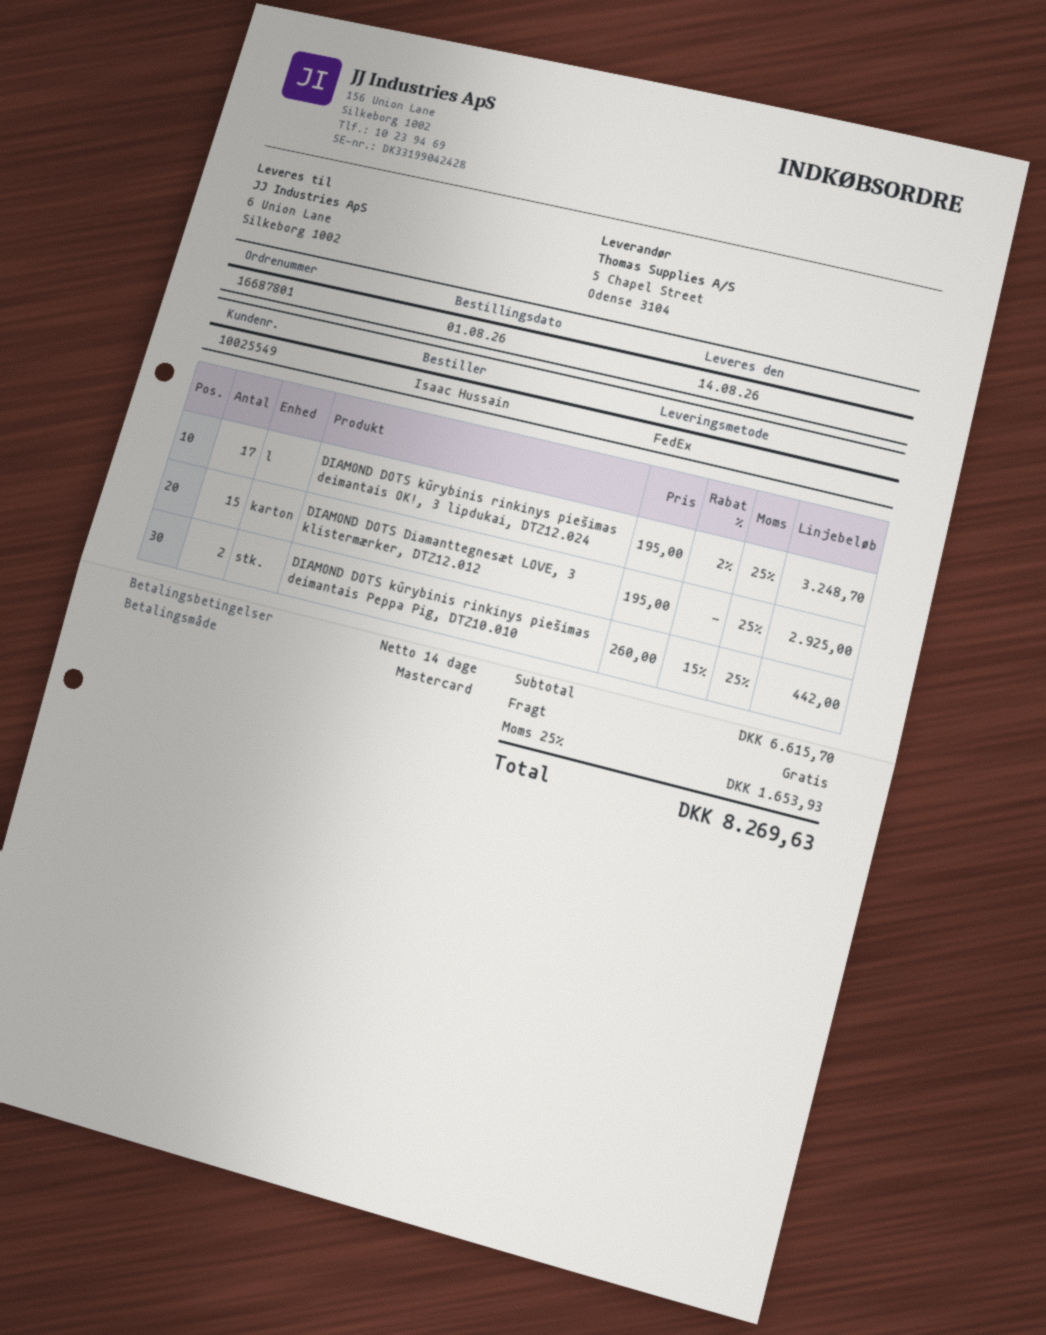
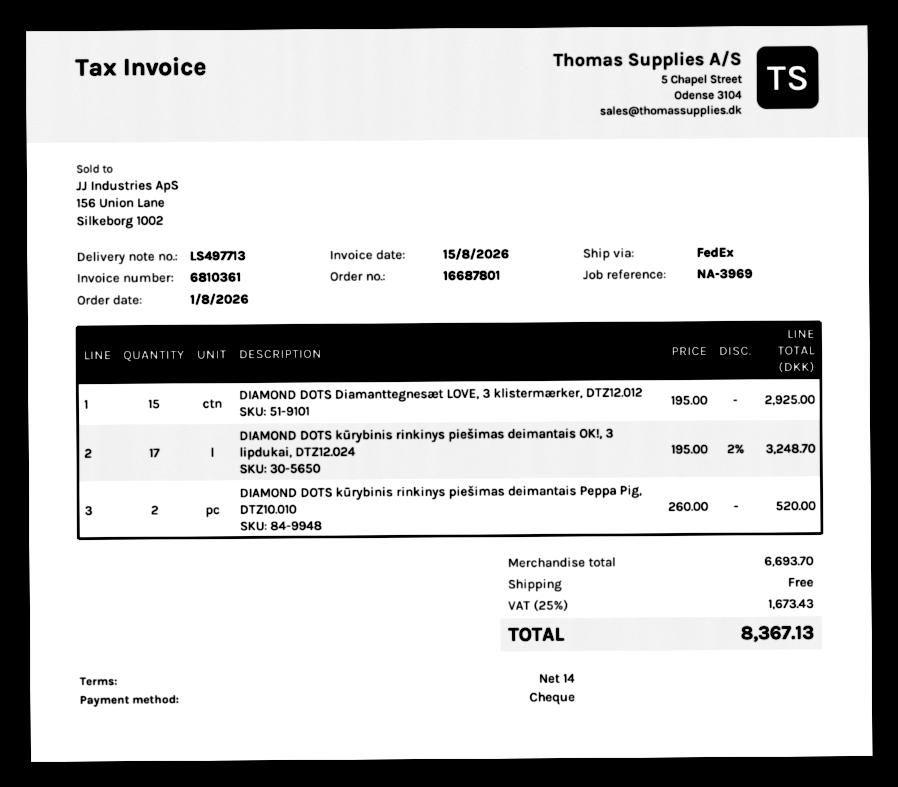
payment method: Mastercard -> cheque
DIAMOND DOTS kūrybinis rinkinys piešimas deimantais Peppa Pig, DTZ10.010: 2 x 260.00 - 15% = 442.00 -> 2 x 260.00 = 520.00
subtotal: 6615.70 -> 6693.70
tax: 25% = 1653.93 -> 25% = 1673.43
total: 8269.63 -> 8367.13

